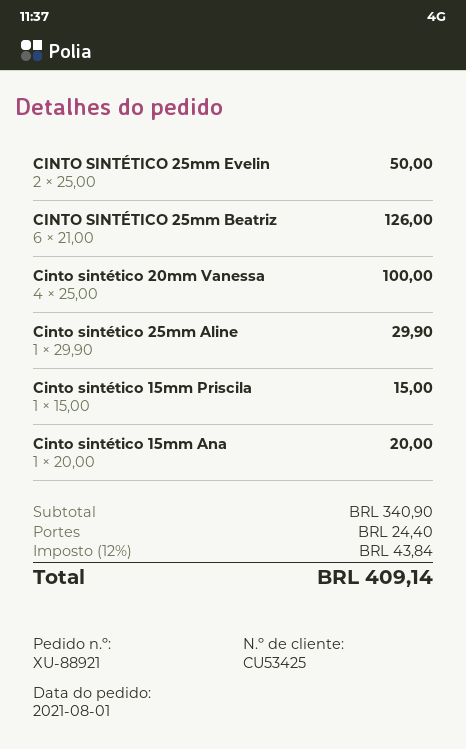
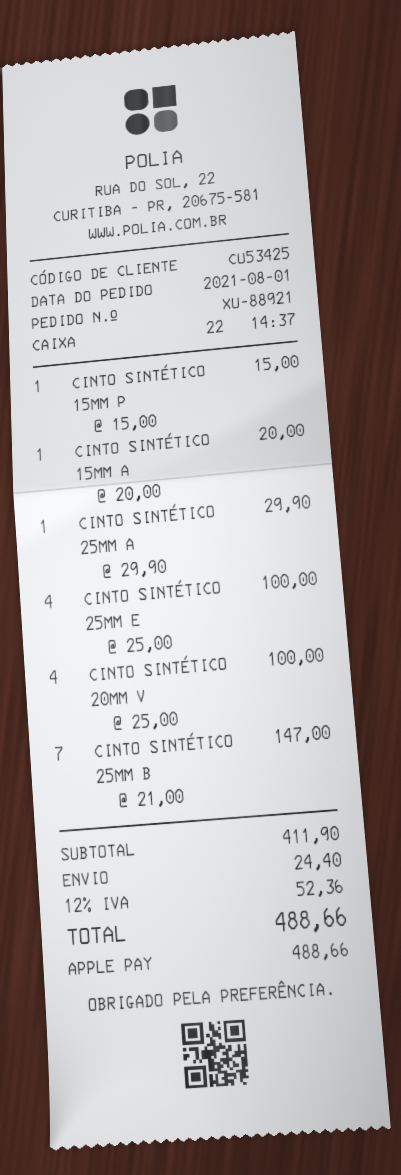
CINTO SINTÉTICO 25mm Evelin: 2 x 25.00 = 50.00 -> 4 x 25.00 = 100.00
CINTO SINTÉTICO 25mm Beatriz: 6 x 21.00 = 126.00 -> 7 x 21.00 = 147.00
subtotal: 340.90 -> 411.90
tax: 12% = 43.84 -> 12% = 52.36
total: 409.14 -> 488.66

